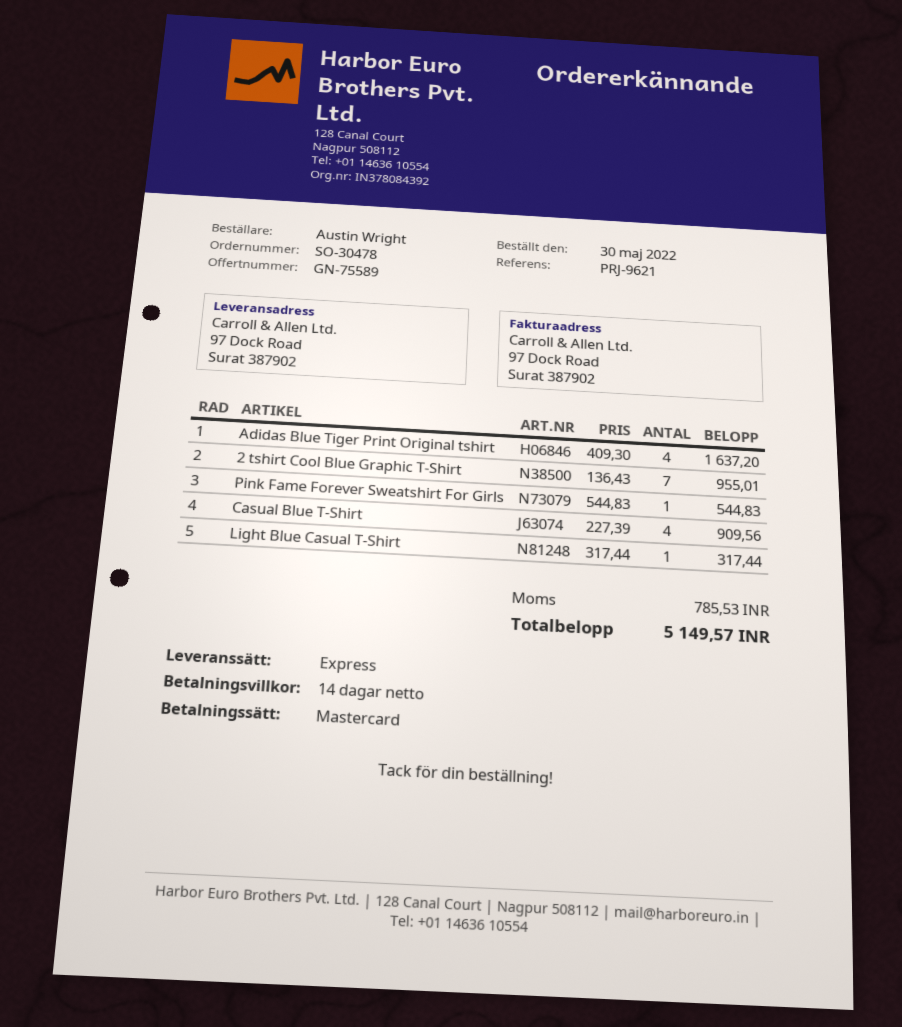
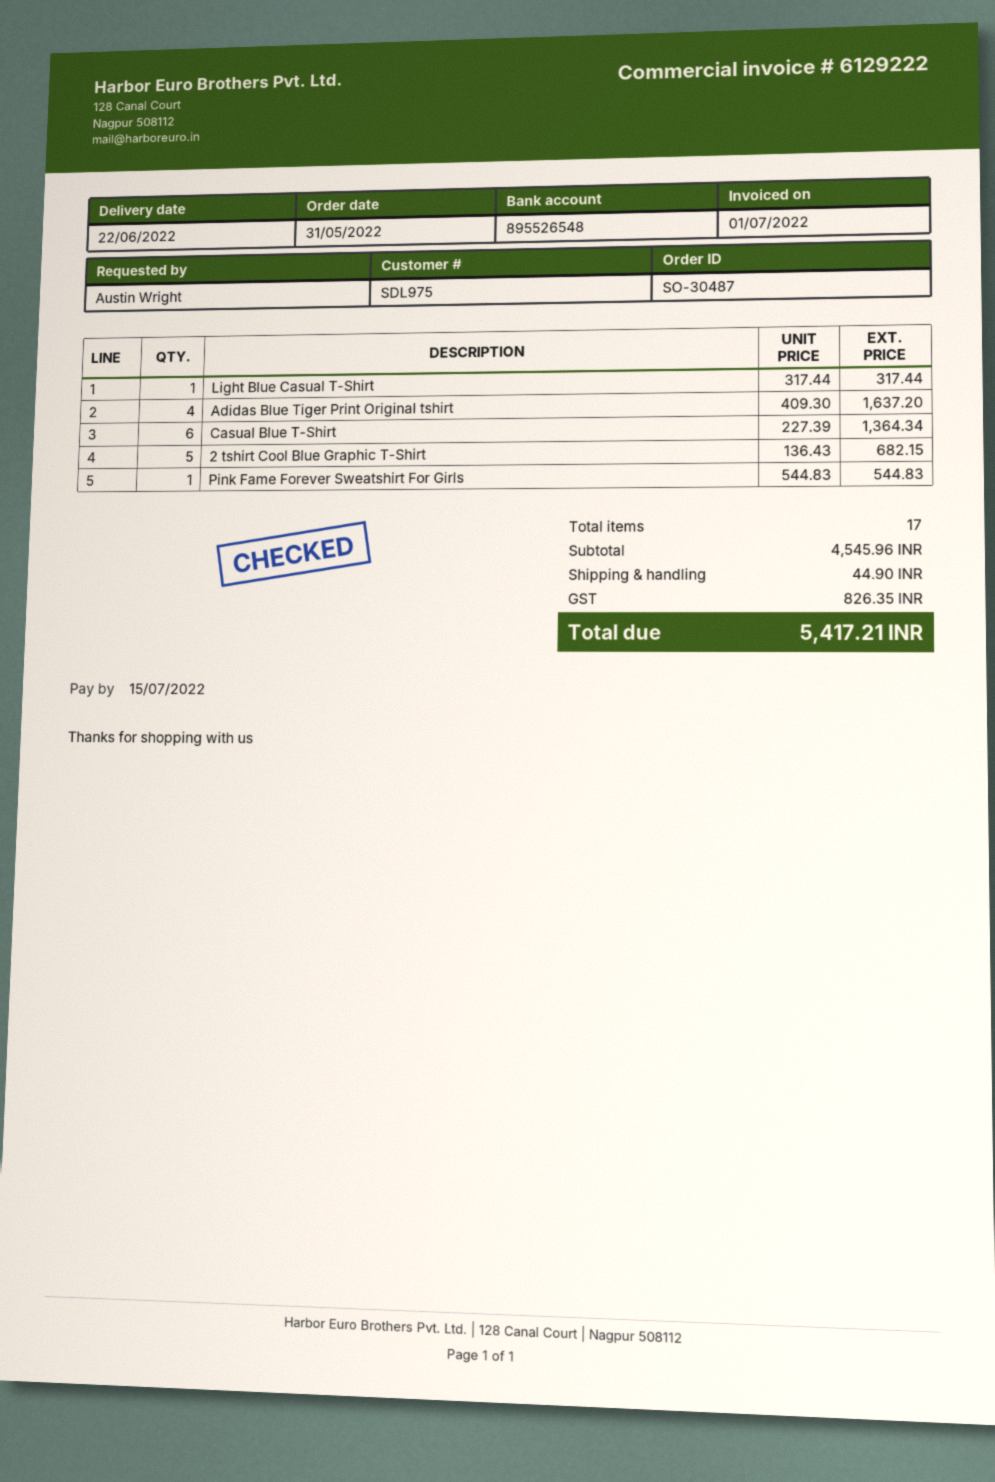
order number: SO-30478 -> SO-30487
order date: 2022-05-30 -> 2022-05-31
2 tshirt Cool Blue Graphic T-Shirt: 7 x 136.43 = 955.01 -> 5 x 136.43 = 682.15
Casual Blue T-Shirt: 4 x 227.39 = 909.56 -> 6 x 227.39 = 1364.34
shipping: none -> 44.90
tax: 785.53 -> 826.35
total: 5149.57 -> 5417.21

